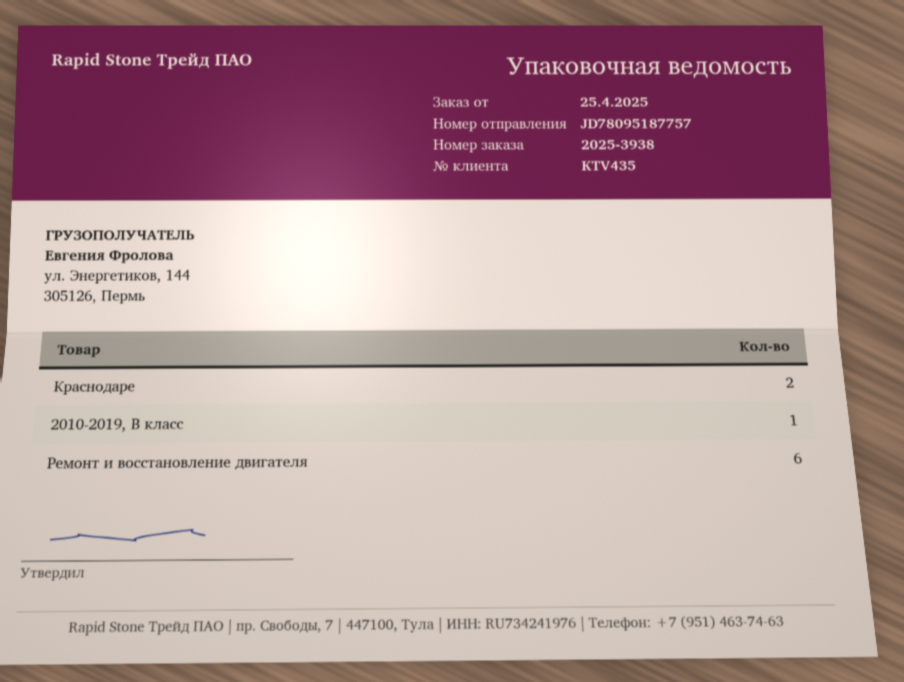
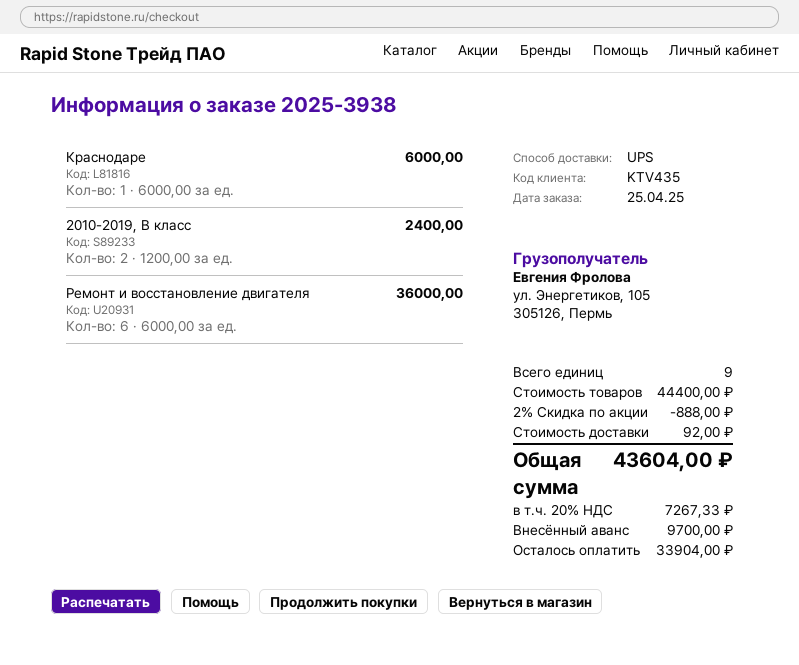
ship to: ул. Энергетиков, 144, 305126, Пермь -> ул. Энергетиков, 105, 305126, Пермь
Краснодаре: 2 -> 1
2010-2019, B класс: 1 -> 2

